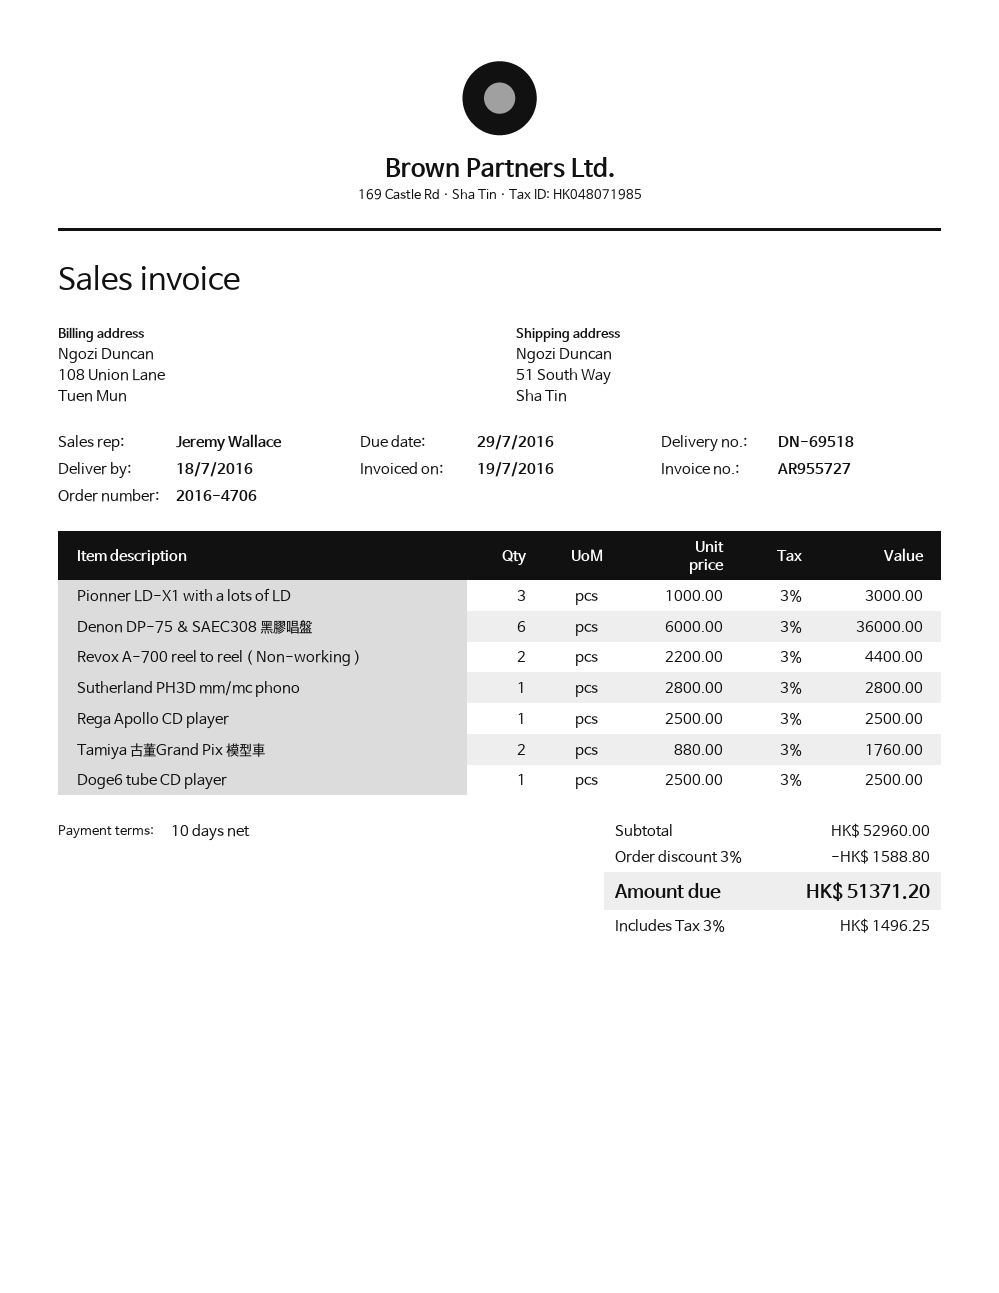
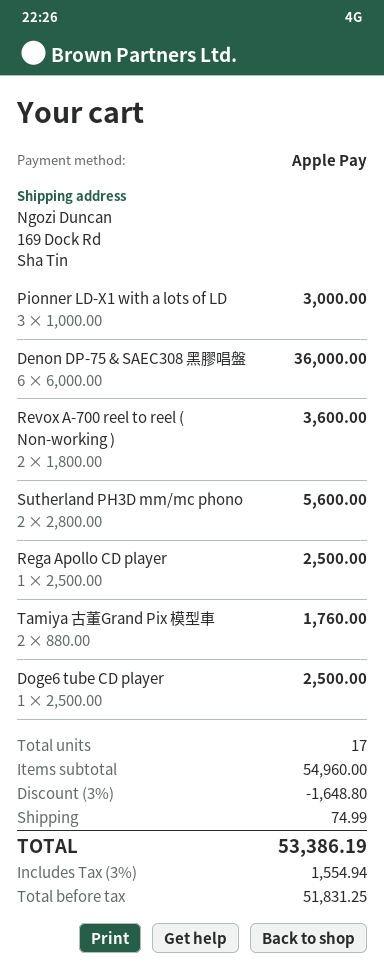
ship to: 51 South Way, Sha Tin -> 169 Dock Rd, Sha Tin
Revox A-700 reel to reel ( Non-working ): 2 x 2200.00 = 4400.00 -> 2 x 1800.00 = 3600.00
Sutherland PH3D mm/mc phono: 1 x 2800.00 = 2800.00 -> 2 x 2800.00 = 5600.00
subtotal: 52960.00 -> 54960.00
discount: 3% = 1588.80 -> 3% = 1648.80
shipping: none -> 74.99
tax: 3% = 1496.25 -> 3% = 1554.94
total: 51371.20 -> 53386.19

